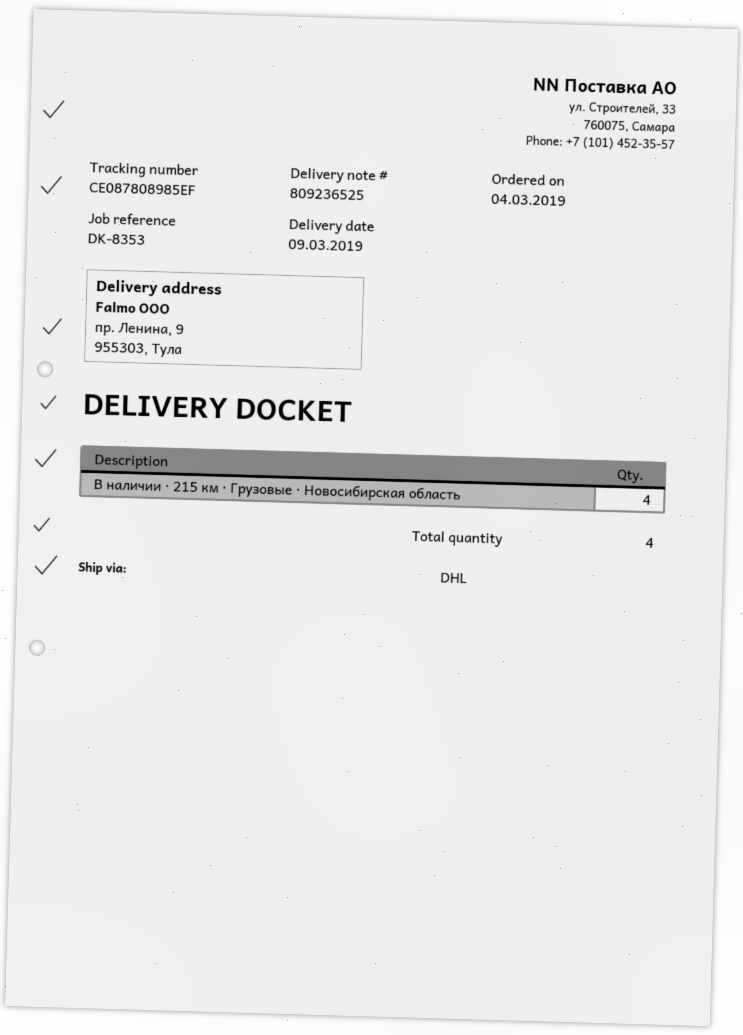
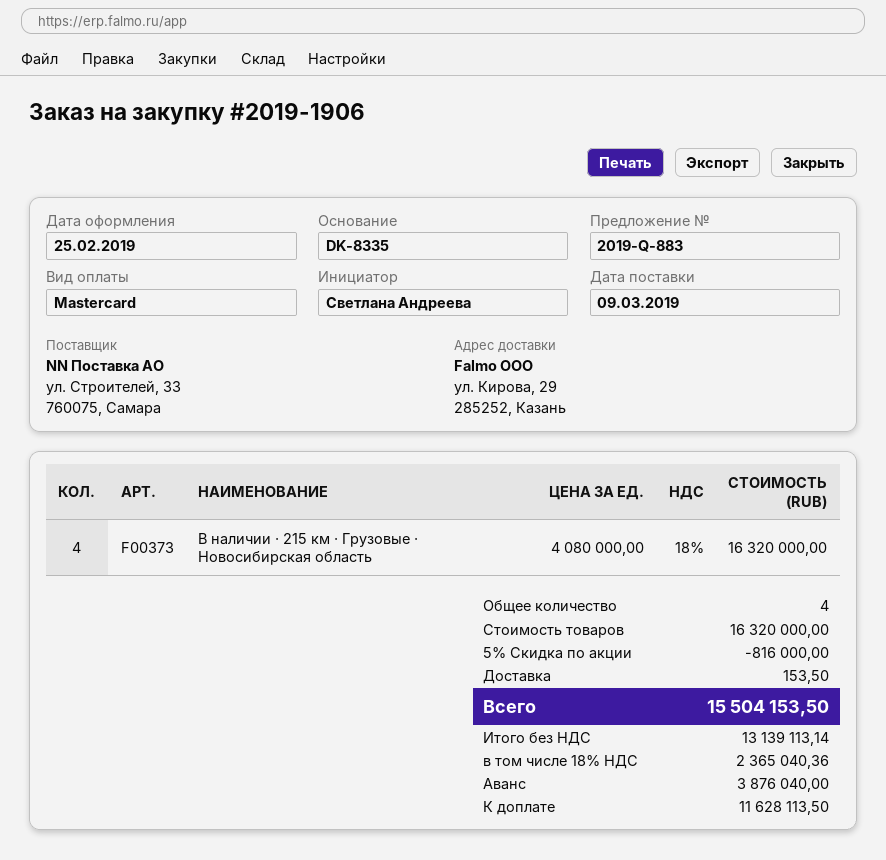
order date: 2019-03-04 -> 2019-02-25
reference: DK-8353 -> DK-8335
ship to: пр. Ленина, 9, 955303, Тула -> ул. Кирова, 29, 285252, Казань

